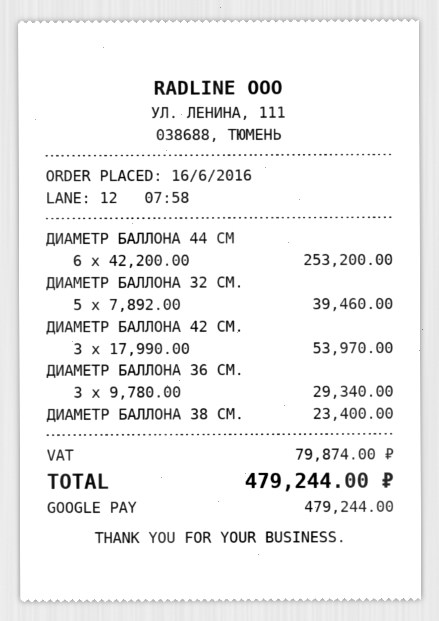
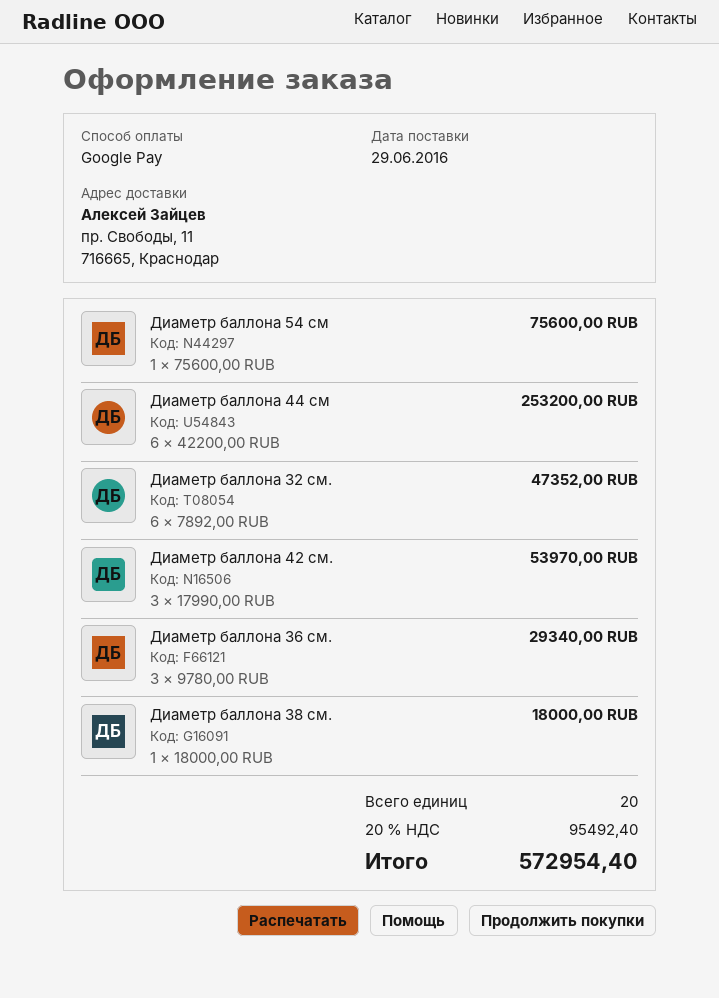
ДИАМЕТР БАЛЛОНА 32 СМ.: 5 x 7892.00 = 39460.00 -> 6 x 7892.00 = 47352.00
ДИАМЕТР БАЛЛОНА 38 СМ.: 1 x 23400.00 = 23400.00 -> 1 x 18000.00 = 18000.00
Диаметр баллона 54 см: none -> 1 x 75600.00 = 75600.00
tax: 79874.00 -> 95492.40
total: 479244.00 -> 572954.40

